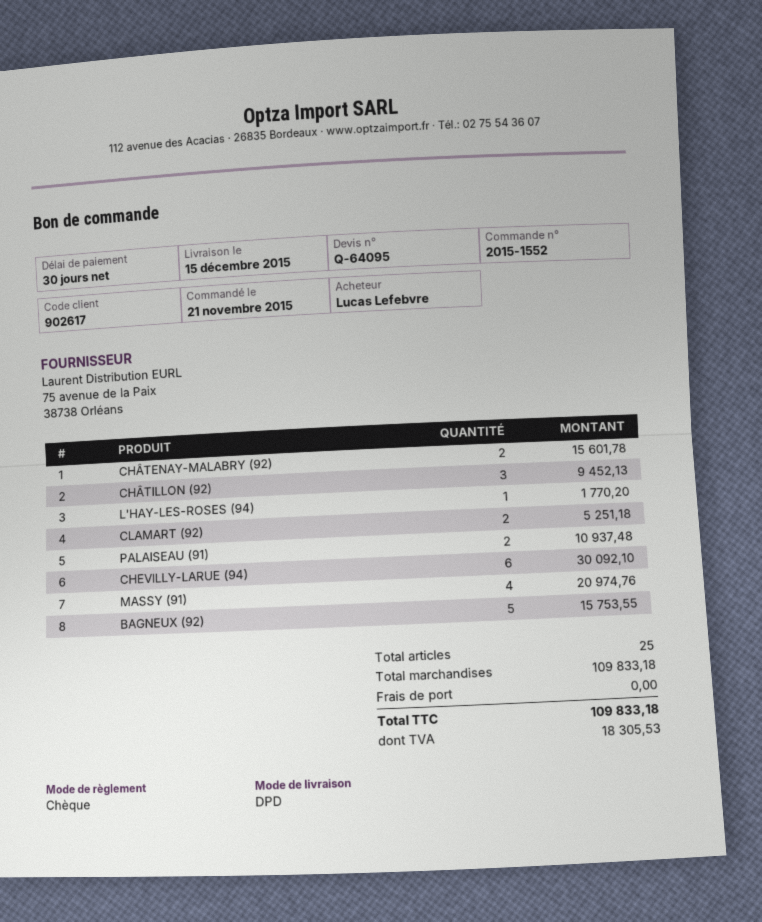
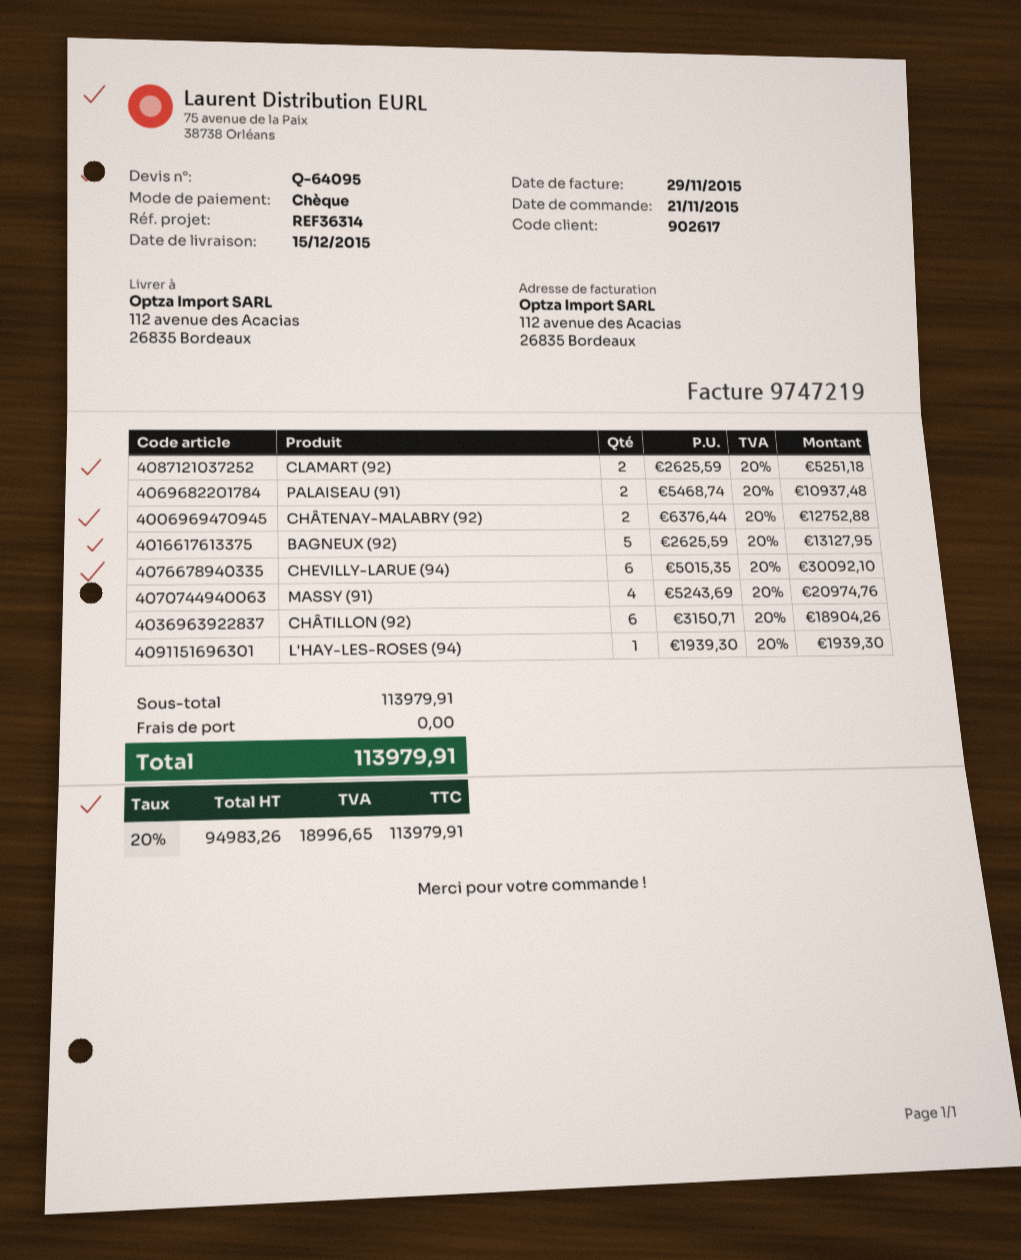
CHÂTENAY-MALABRY (92): 2 for 15601.78 -> 2 for 12752.88
CHÂTILLON (92): 3 for 9452.13 -> 6 for 18904.26
L'HAY-LES-ROSES (94): 1 for 1770.20 -> 1 for 1939.30
BAGNEUX (92): 5 for 15753.55 -> 5 for 13127.95
subtotal: 109833.18 -> 113979.91
tax: 18305.53 -> 18996.65
total: 109833.18 -> 113979.91

